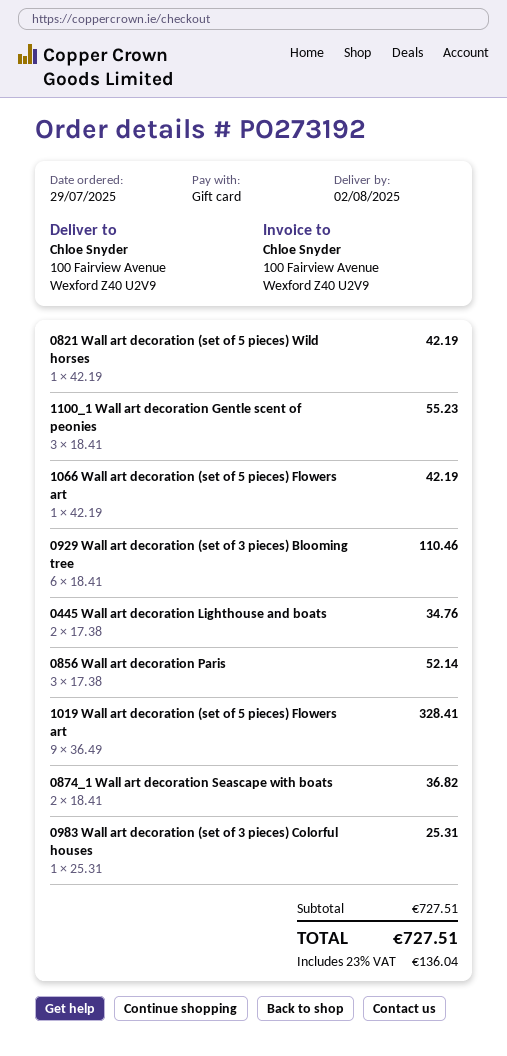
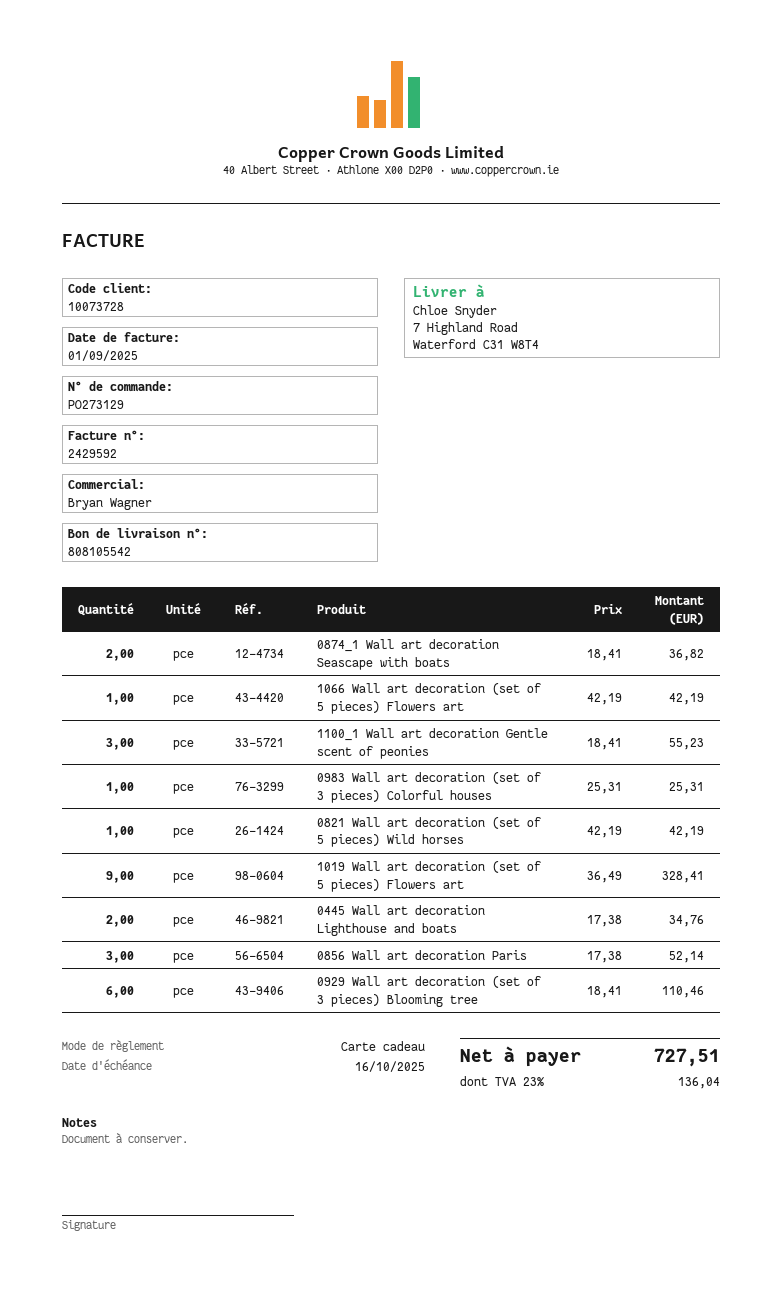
order number: PO273192 -> PO273129
ship to: 100 Fairview Avenue, Wexford Z40 U2V9 -> 7 Highland Road, Waterford C31 W8T4

